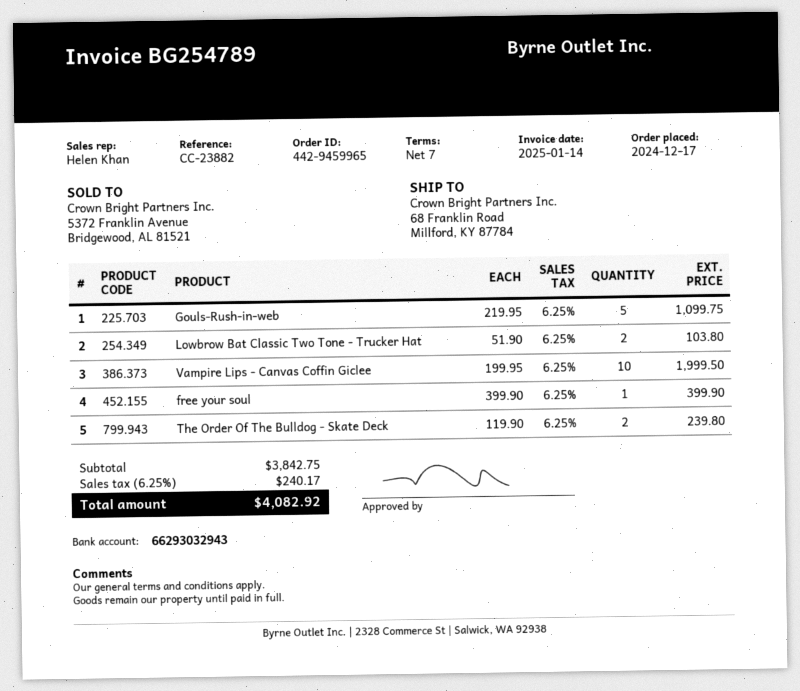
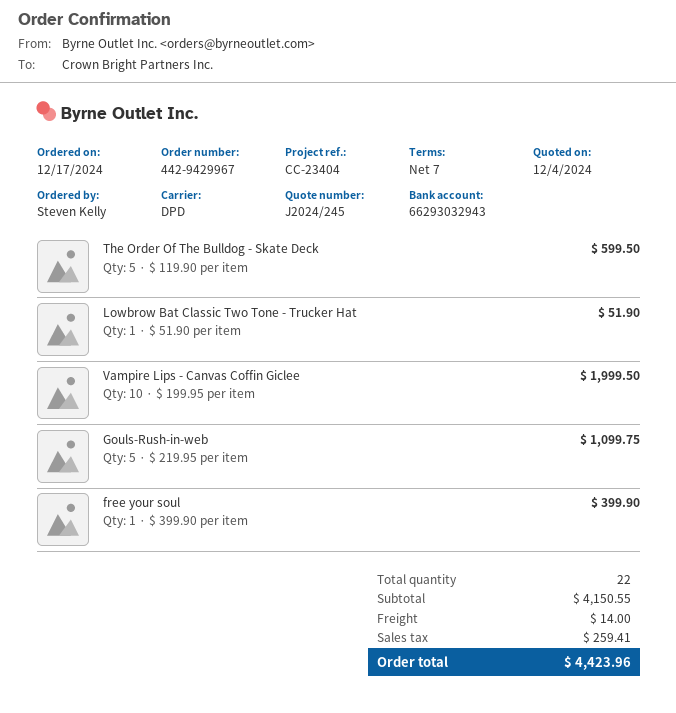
order number: 442-9459965 -> 442-9429967
reference: CC-23882 -> CC-23404
Lowbrow Bat Classic Two Tone - Trucker Hat: 2 x 51.90 = 103.80 -> 1 x 51.90 = 51.90
The Order Of The Bulldog - Skate Deck: 2 x 119.90 = 239.80 -> 5 x 119.90 = 599.50
subtotal: 3842.75 -> 4150.55
shipping: none -> 14.00
tax: 240.17 -> 259.41
total: 4082.92 -> 4423.96

